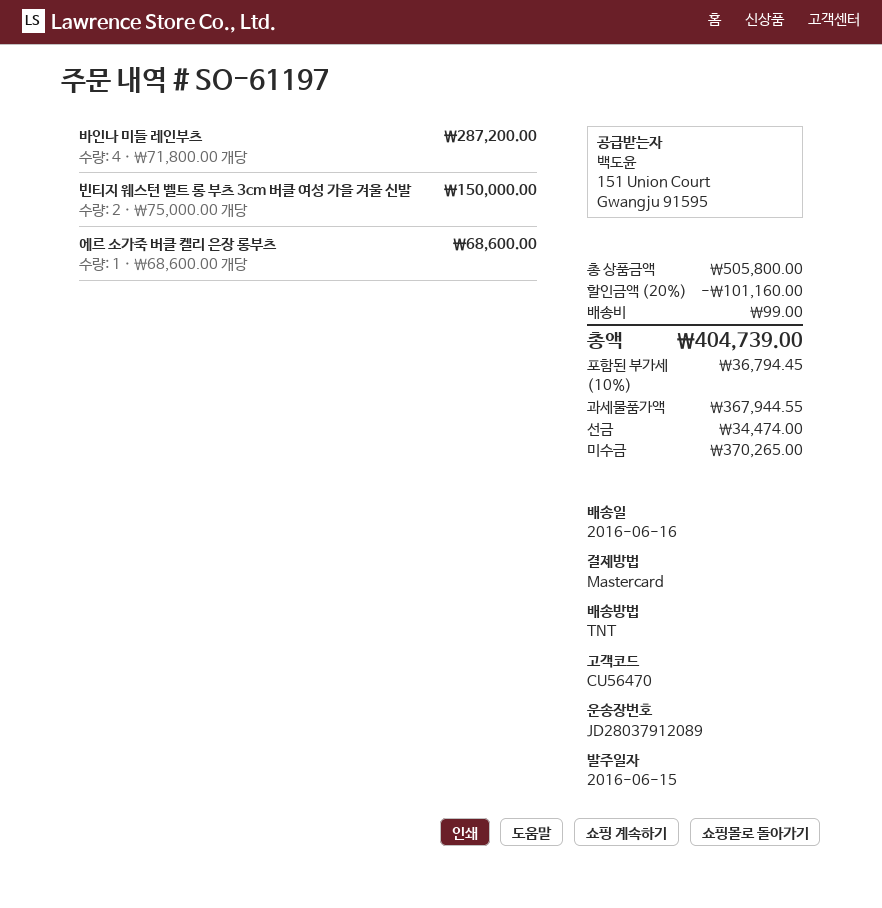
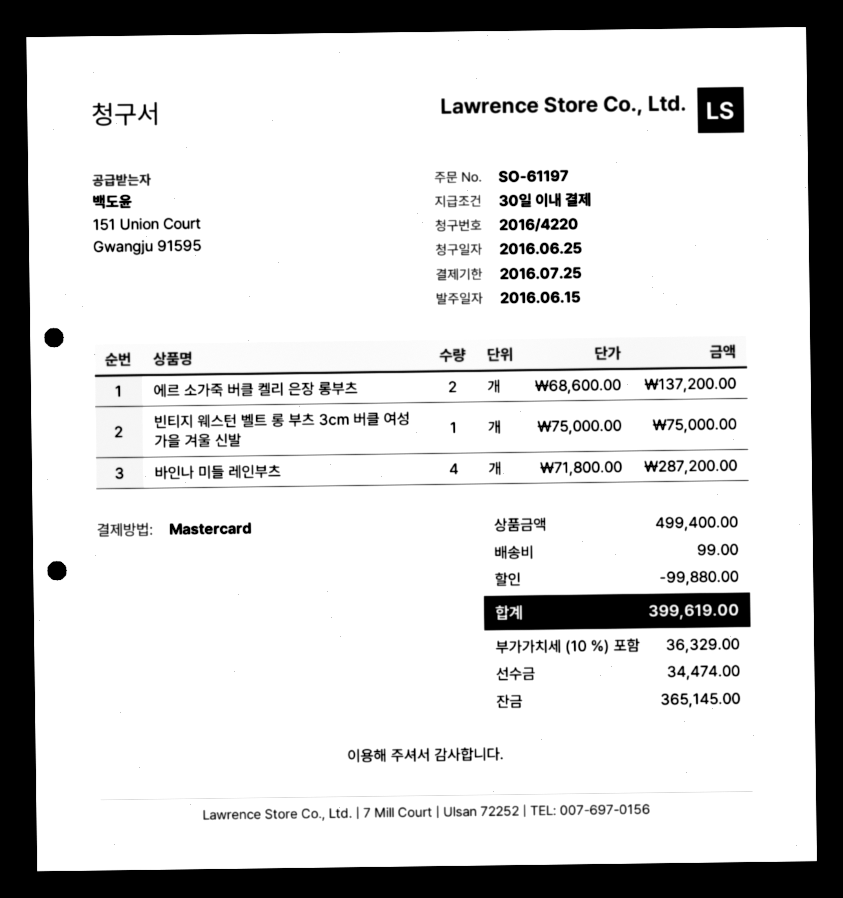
빈티지 웨스턴 벨트 롱 부츠 3cm 버클 여성 가을 겨울 신발: 2 x 75000.00 = 150000.00 -> 1 x 75000.00 = 75000.00
에르 소가죽 버클 켈리 은장 롱부츠: 1 x 68600.00 = 68600.00 -> 2 x 68600.00 = 137200.00
subtotal: 505800.00 -> 499400.00
discount: 101160.00 -> 99880.00
tax: 10% = 36794.45 -> 10% = 36329.00
total: 404739.00 -> 399619.00
balance: 370265.00 -> 365145.00

